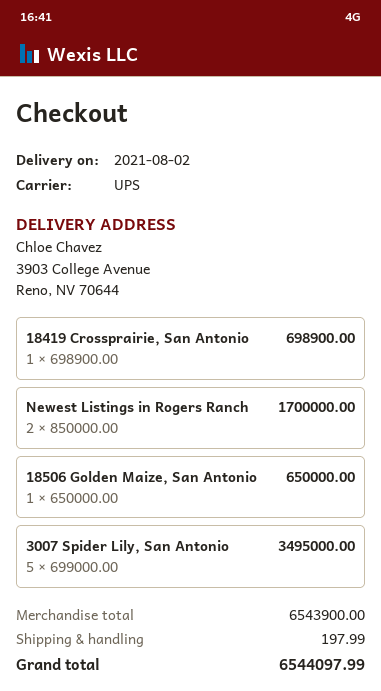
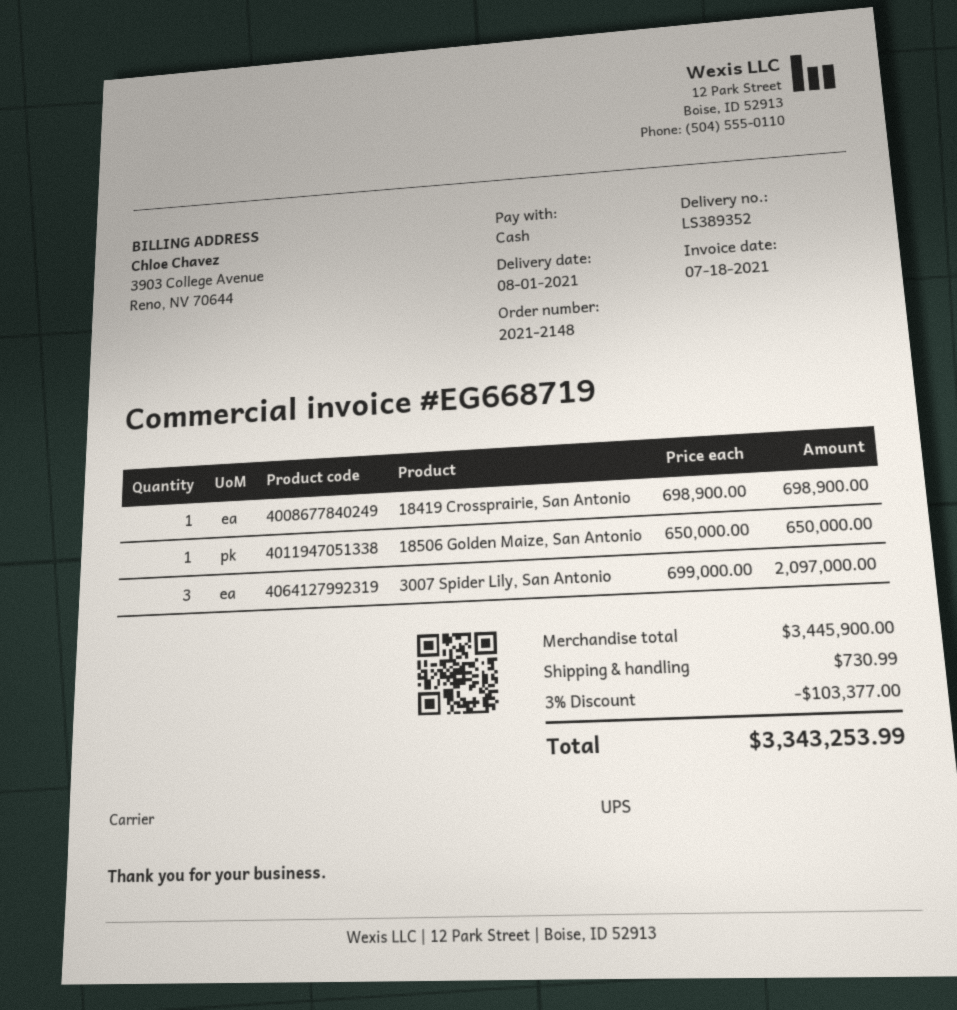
delivery date: 2021-08-02 -> 2021-08-01
Newest Listings in Rogers Ranch: 2 x 850000.00 = 1700000.00 -> none
3007 Spider Lily, San Antonio: 5 x 699000.00 = 3495000.00 -> 3 x 699000.00 = 2097000.00
subtotal: 6543900.00 -> 3445900.00
discount: none -> 3% = 103377.00
shipping: 197.99 -> 730.99
total: 6544097.99 -> 3343253.99

